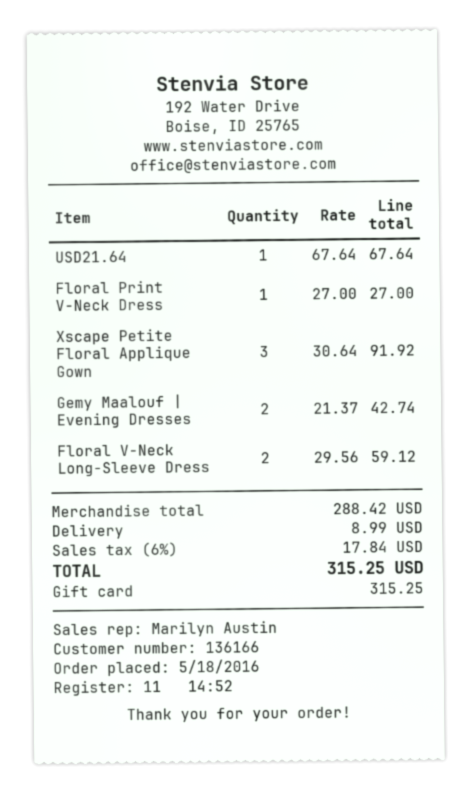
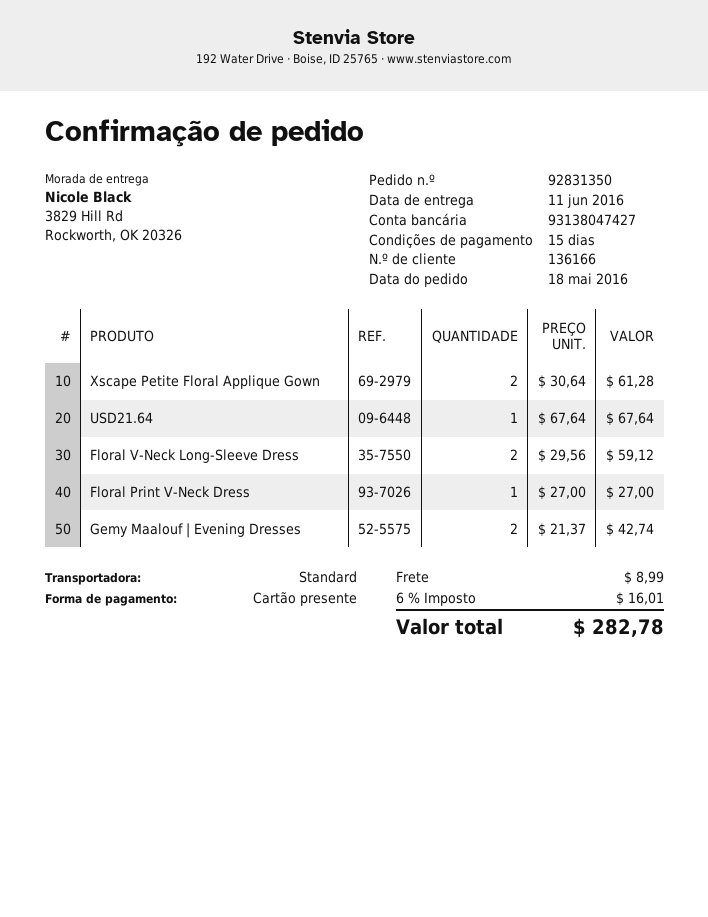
Xscape Petite Floral Applique Gown: 3 x 30.64 = 91.92 -> 2 x 30.64 = 61.28
tax: 6% = 17.84 -> 6% = 16.01
total: 315.25 -> 282.78

